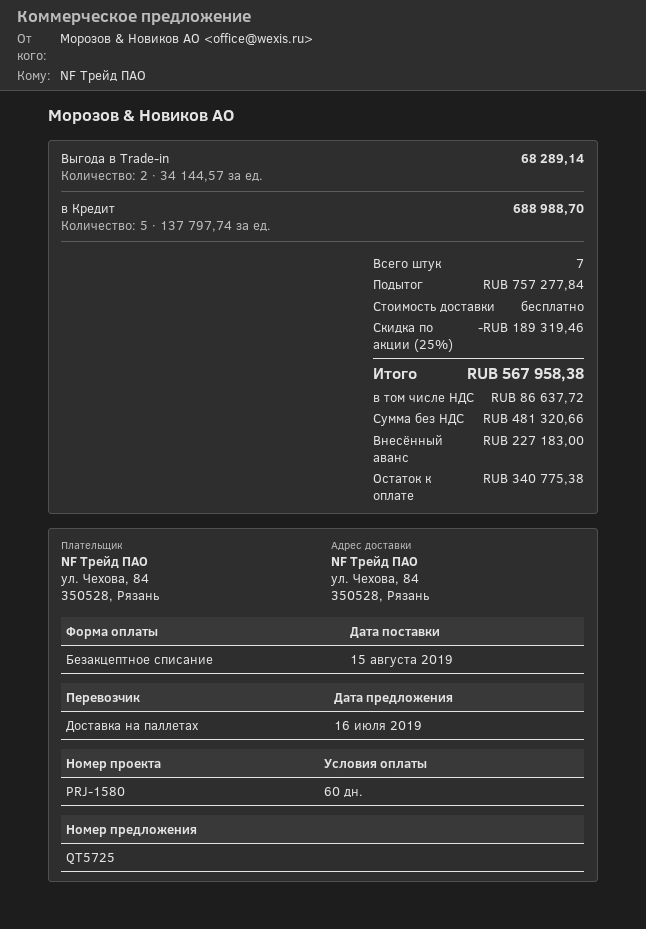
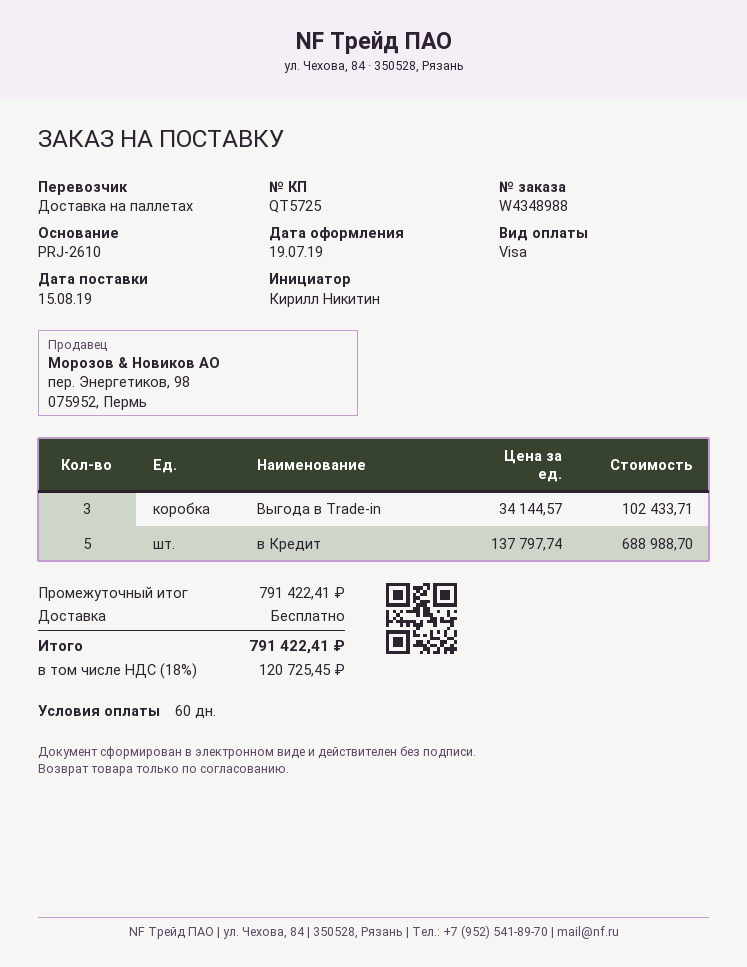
reference: PRJ-1580 -> PRJ-2610
payment method: direct debit -> Visa
Выгода в Trade-in: 2 x 34144.57 = 68289.14 -> 3 x 34144.57 = 102433.71
subtotal: 757277.84 -> 791422.41
discount: 25% = 189319.46 -> none
tax: 86637.72 -> 120725.45
total: 567958.38 -> 791422.41

